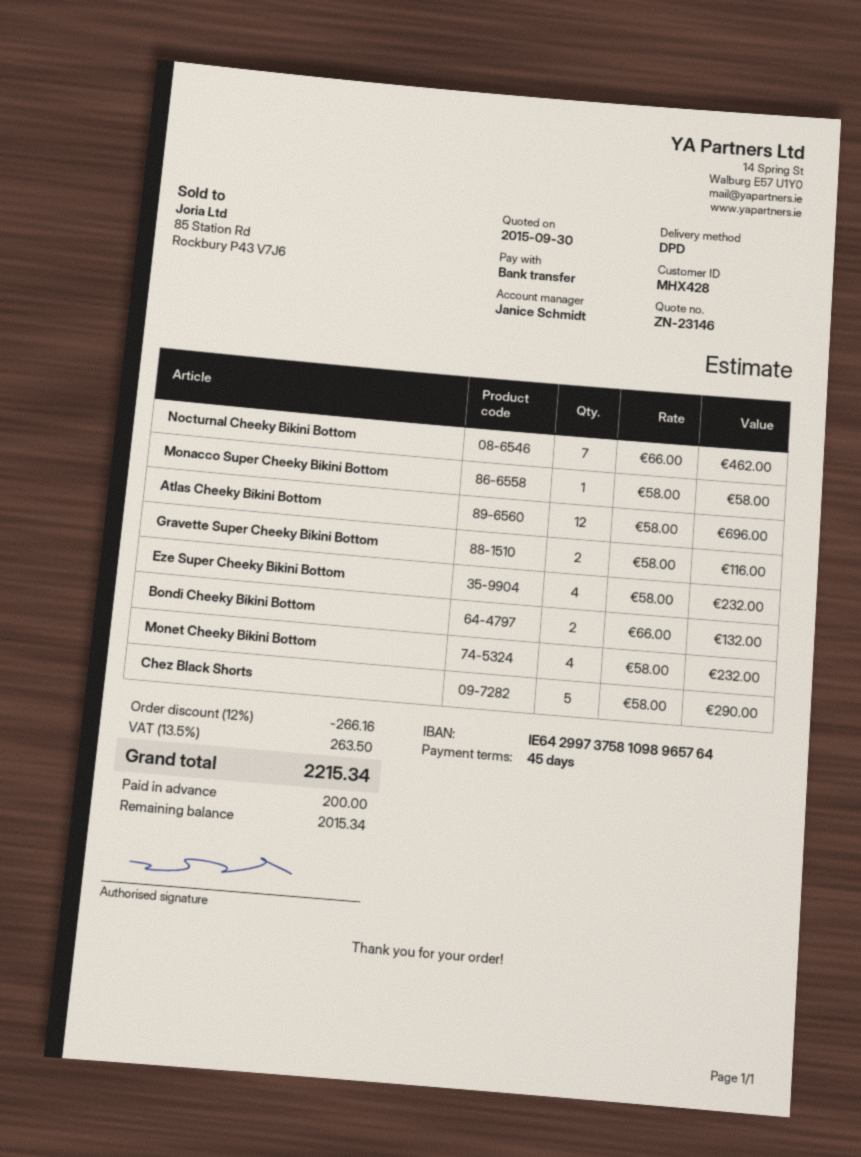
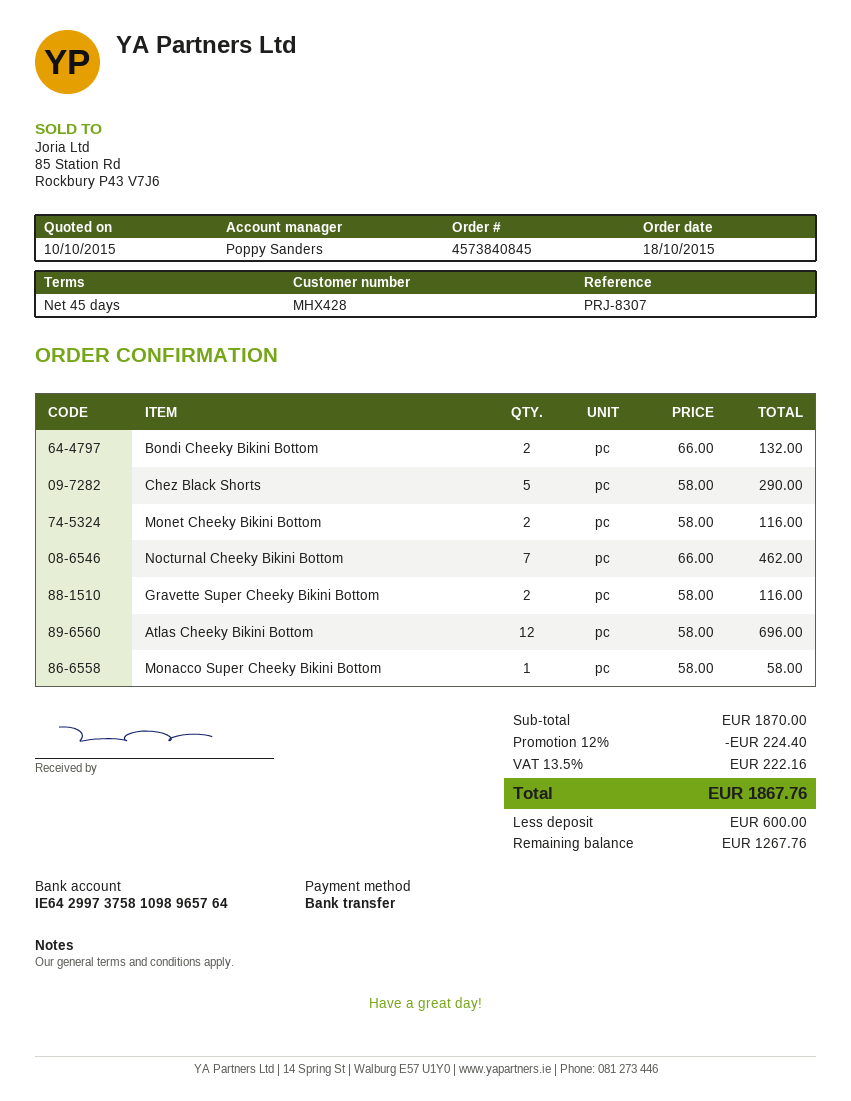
quote date: 2015-09-30 -> 2015-10-10
sales rep: Janice Schmidt -> Poppy Sanders
Eze Super Cheeky Bikini Bottom: 4 x 58.00 = 232.00 -> none
Monet Cheeky Bikini Bottom: 4 x 58.00 = 232.00 -> 2 x 58.00 = 116.00
discount: 12% = 266.16 -> 12% = 224.40
tax: 13.5% = 263.50 -> 13.5% = 222.16
total: 2215.34 -> 1867.76
deposit: 200.00 -> 600.00
balance: 2015.34 -> 1267.76

